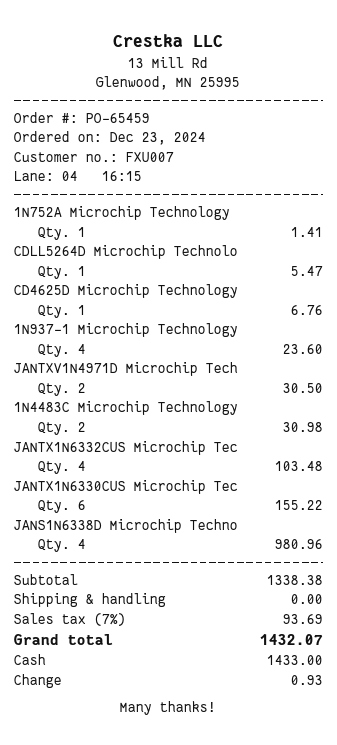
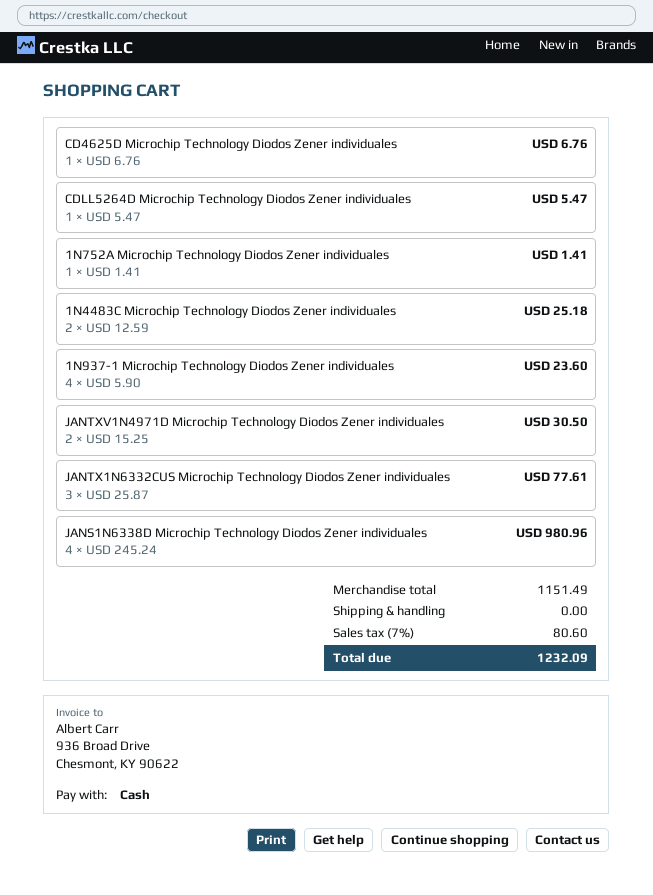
1N4483C Microchip Technology: 2 for 30.98 -> 2 for 25.18
JANTX1N6332CUS Microchip Tec: 4 for 103.48 -> 3 for 77.61
JANTX1N6330CUS Microchip Tec: 6 for 155.22 -> none
subtotal: 1338.38 -> 1151.49
tax: 7% = 93.69 -> 7% = 80.60
total: 1432.07 -> 1232.09

